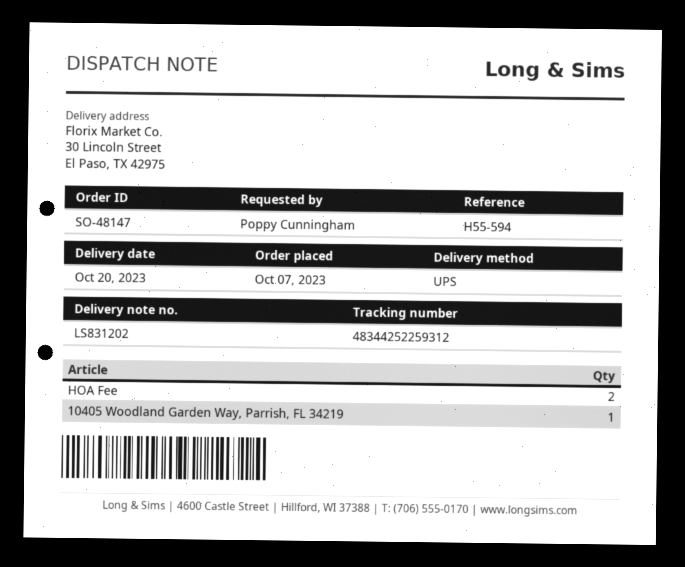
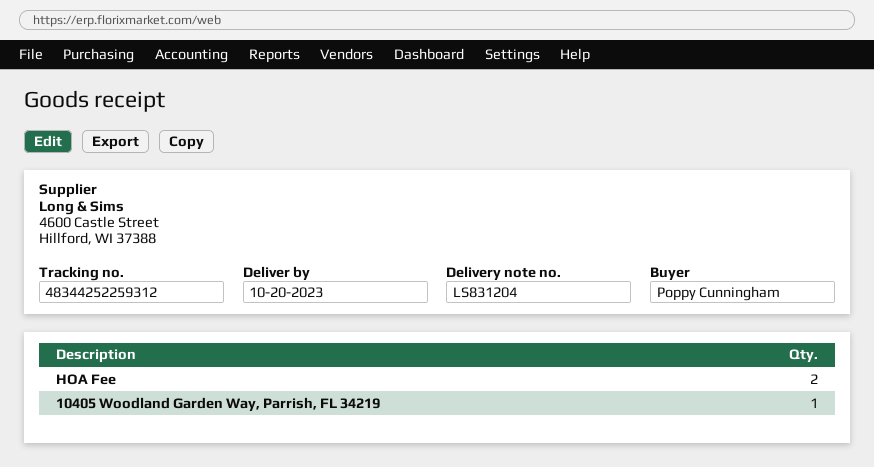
delivery note number: LS831202 -> LS831204

